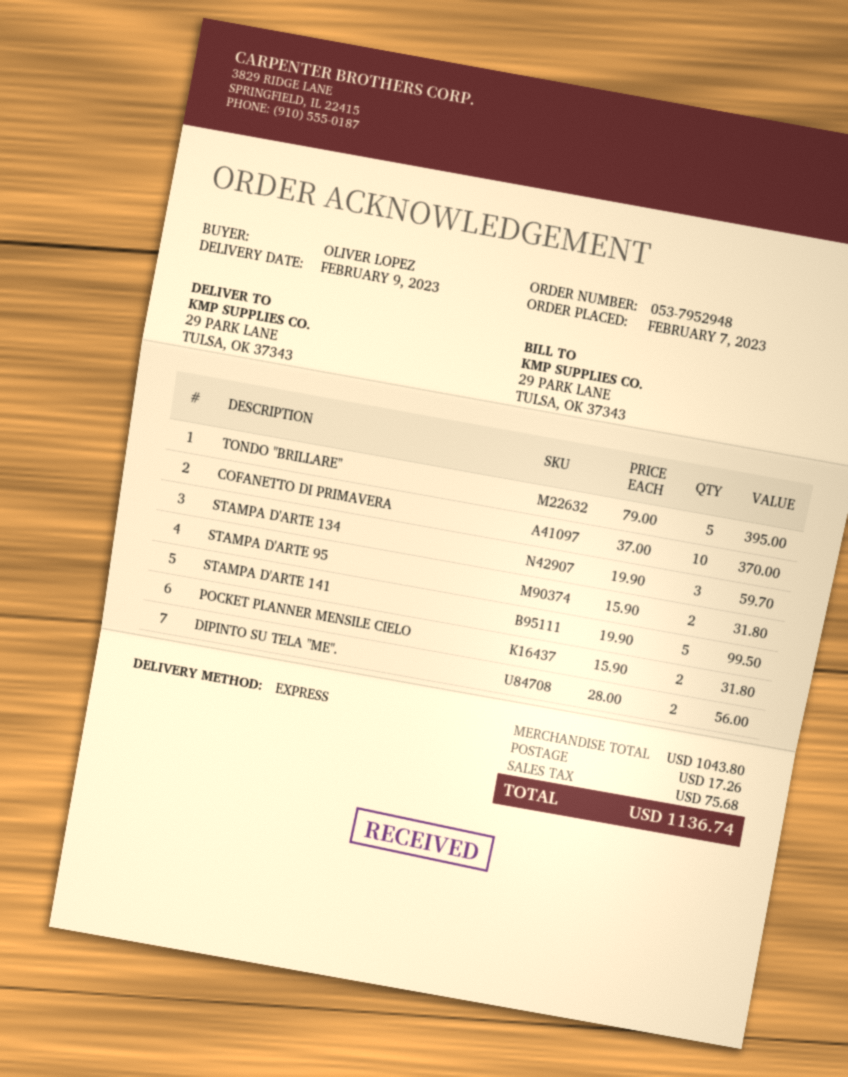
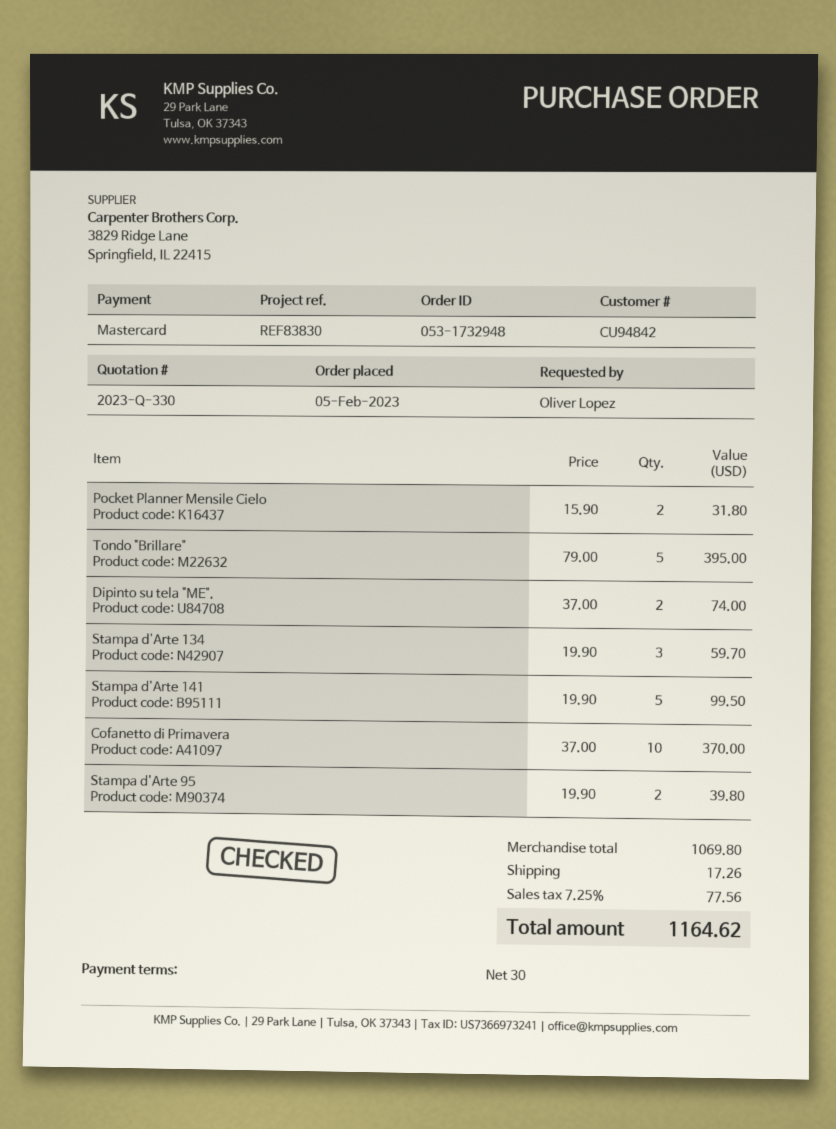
order number: 053-7952948 -> 053-1732948
order date: 2023-02-07 -> 2023-02-05
STAMPA D'ARTE 95: 2 x 15.90 = 31.80 -> 2 x 19.90 = 39.80
DIPINTO SU TELA "ME".: 2 x 28.00 = 56.00 -> 2 x 37.00 = 74.00
subtotal: 1043.80 -> 1069.80
tax: 75.68 -> 77.56
total: 1136.74 -> 1164.62

